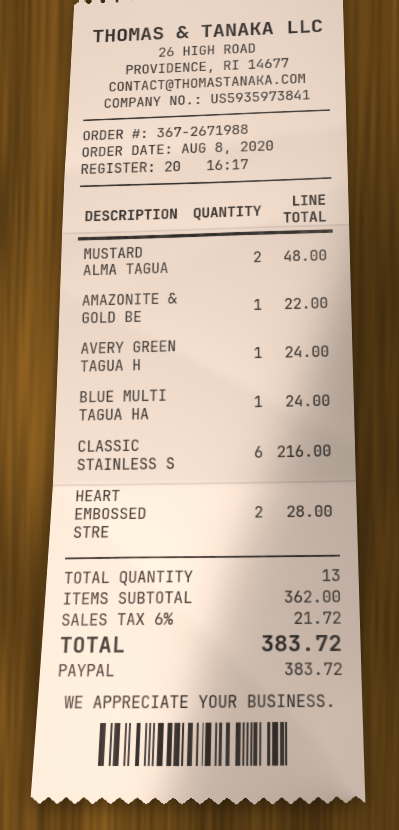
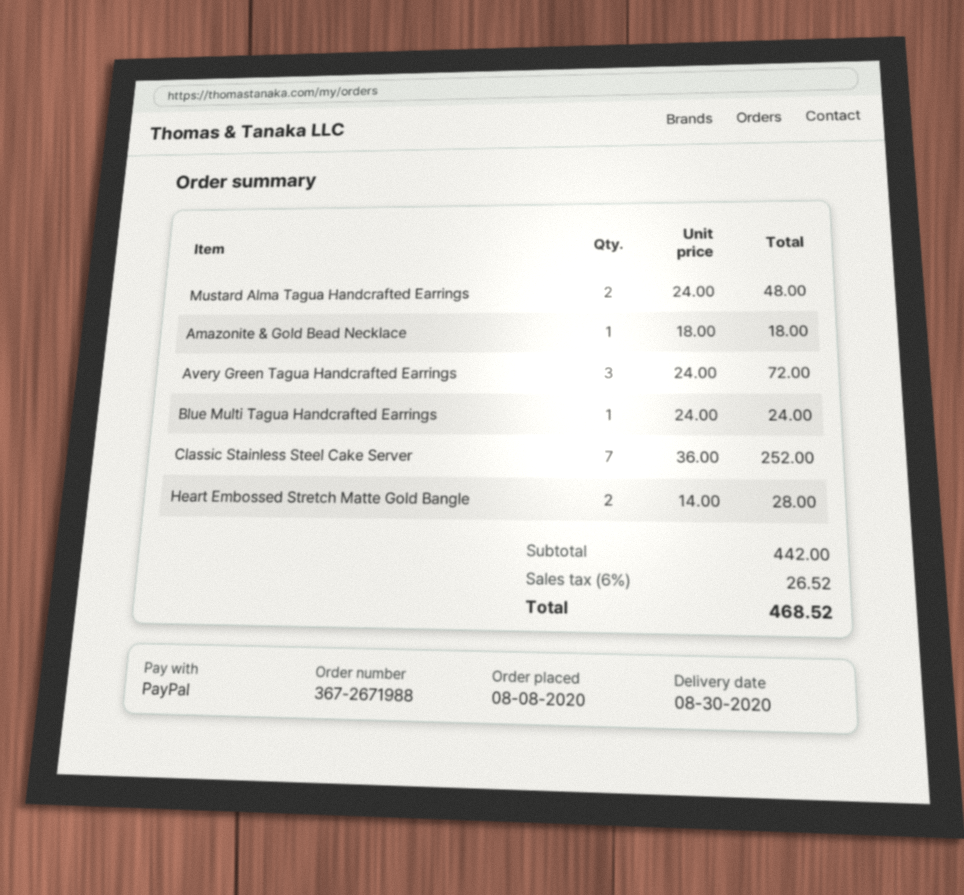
AMAZONITE & GOLD BE: 1 for 22.00 -> 1 for 18.00
AVERY GREEN TAGUA H: 1 for 24.00 -> 3 for 72.00
CLASSIC STAINLESS S: 6 for 216.00 -> 7 for 252.00
subtotal: 362.00 -> 442.00
tax: 6% = 21.72 -> 6% = 26.52
total: 383.72 -> 468.52

